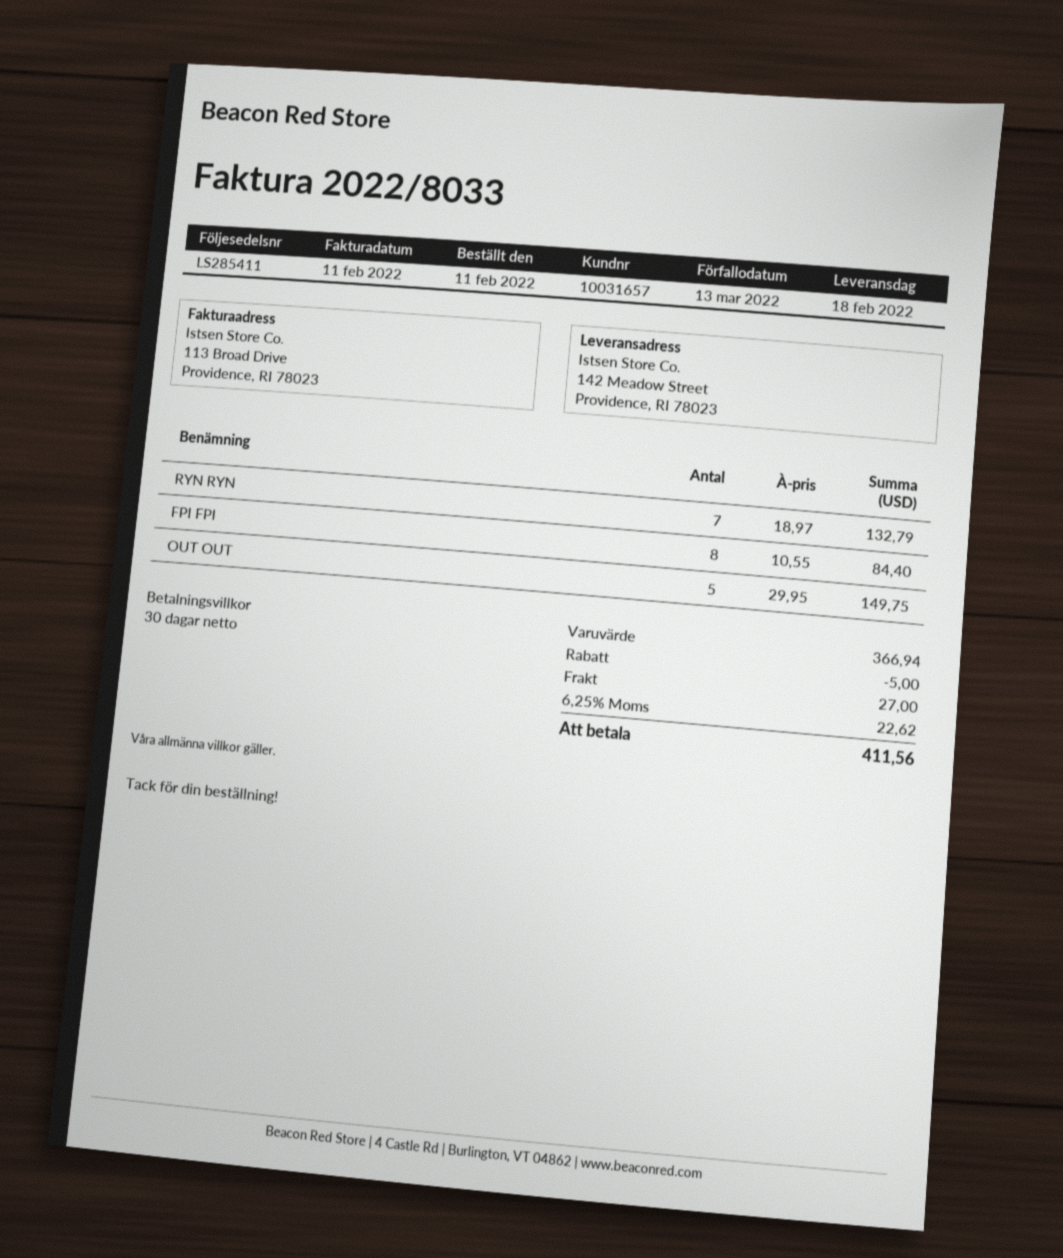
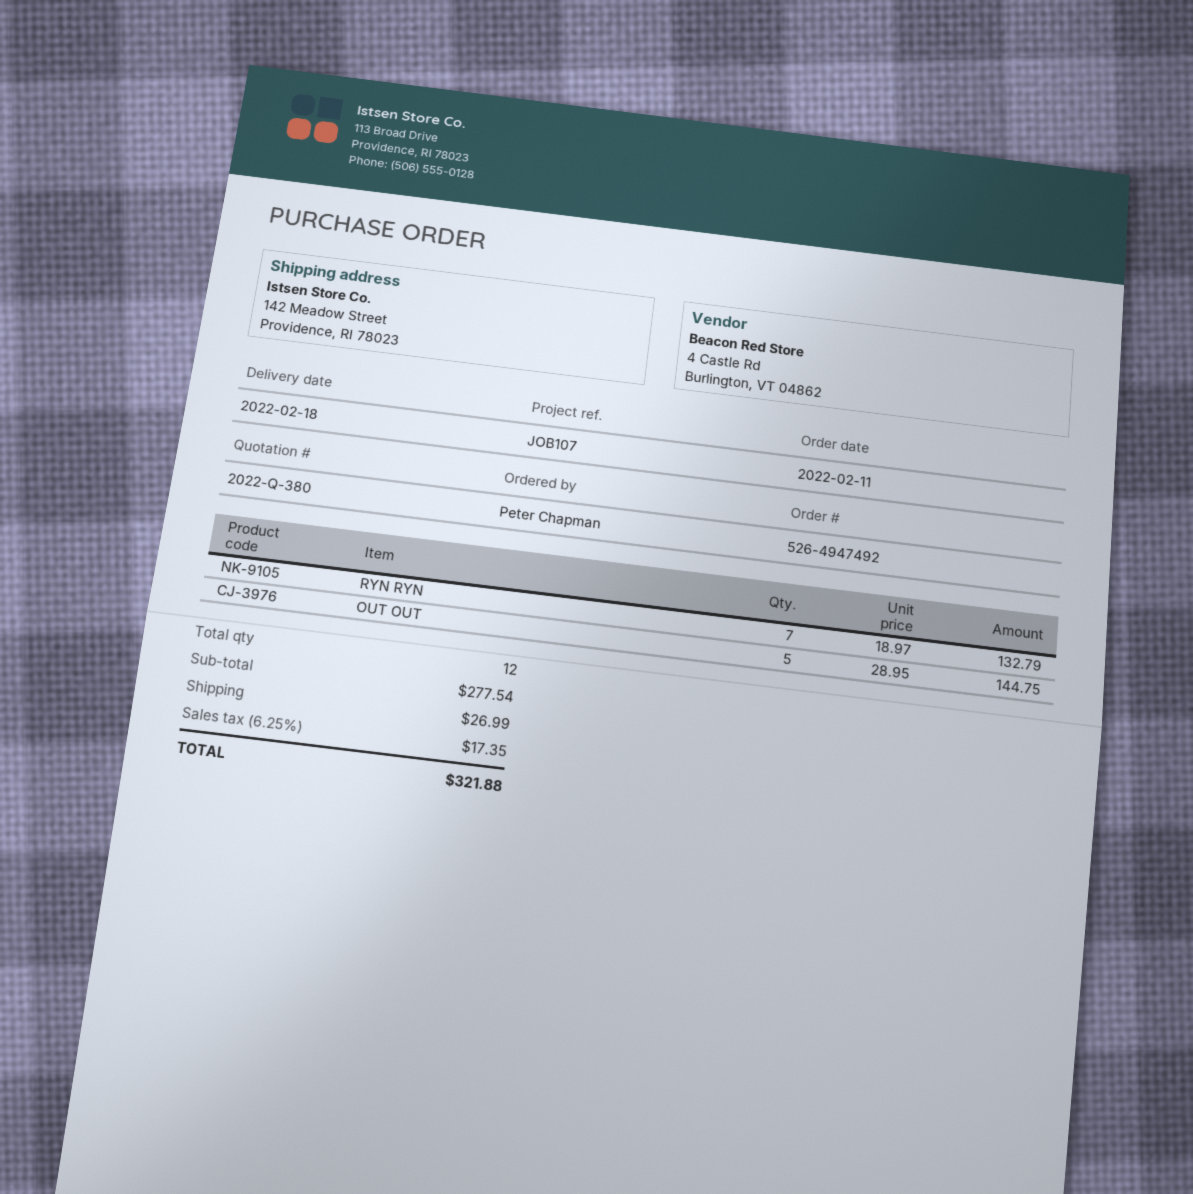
FPI FPI: 8 x 10.55 = 84.40 -> none
OUT OUT: 5 x 29.95 = 149.75 -> 5 x 28.95 = 144.75
subtotal: 366.94 -> 277.54
discount: 5.00 -> none
shipping: 27.00 -> 26.99
tax: 6.25% = 22.62 -> 6.25% = 17.35
total: 411.56 -> 321.88

